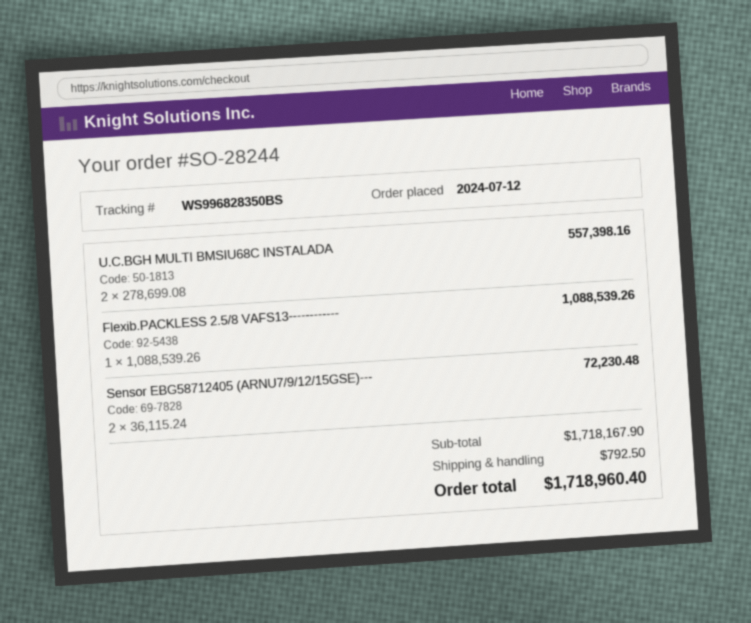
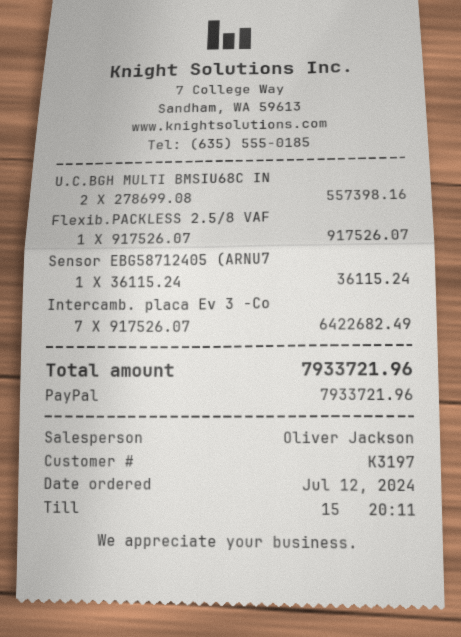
Flexib.PACKLESS 2.5/8 VAFS13------------: 1 x 1088539.26 = 1088539.26 -> 1 x 917526.07 = 917526.07
Sensor EBG58712405 (ARNU7/9/12/15GSE)---: 2 x 36115.24 = 72230.48 -> 1 x 36115.24 = 36115.24
Intercamb. placa Ev 3 -Co: none -> 7 x 917526.07 = 6422682.49
shipping: 792.50 -> none
total: 1718960.40 -> 7933721.96

